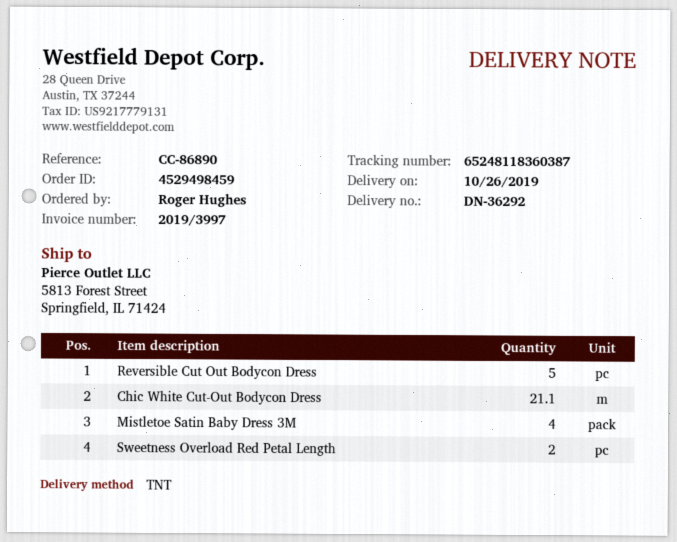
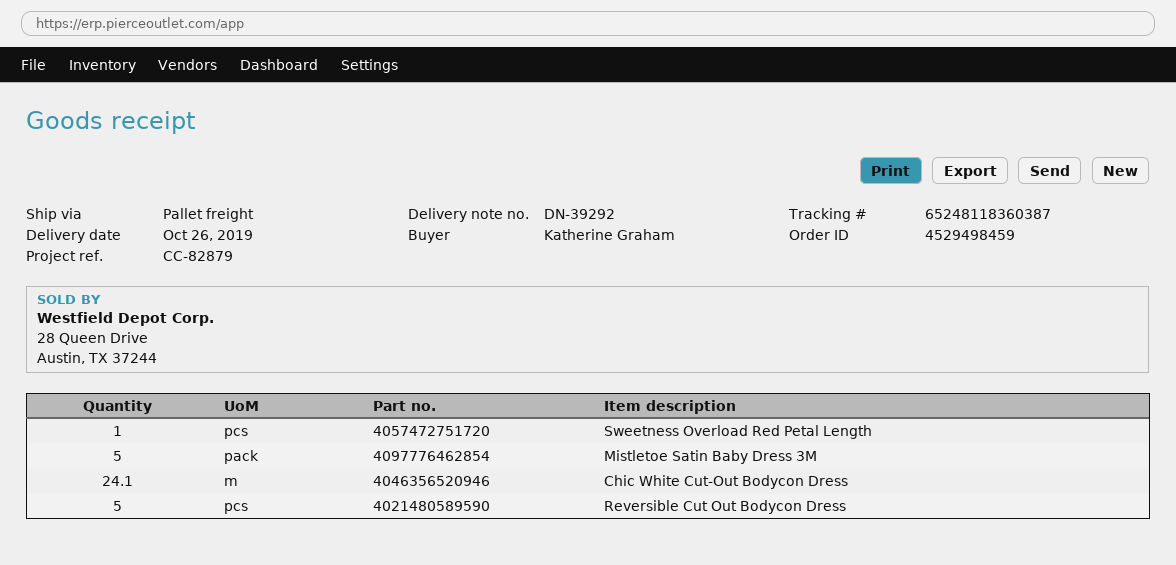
delivery note number: DN-36292 -> DN-39292
reference: CC-86890 -> CC-82879
ordered by: Roger Hughes -> Katherine Graham
shipping method: TNT -> pallet freight
Chic White Cut-Out Bodycon Dress: 21.1 -> 24.1
Mistletoe Satin Baby Dress 3M: 4 -> 5
Sweetness Overload Red Petal Length: 2 -> 1

